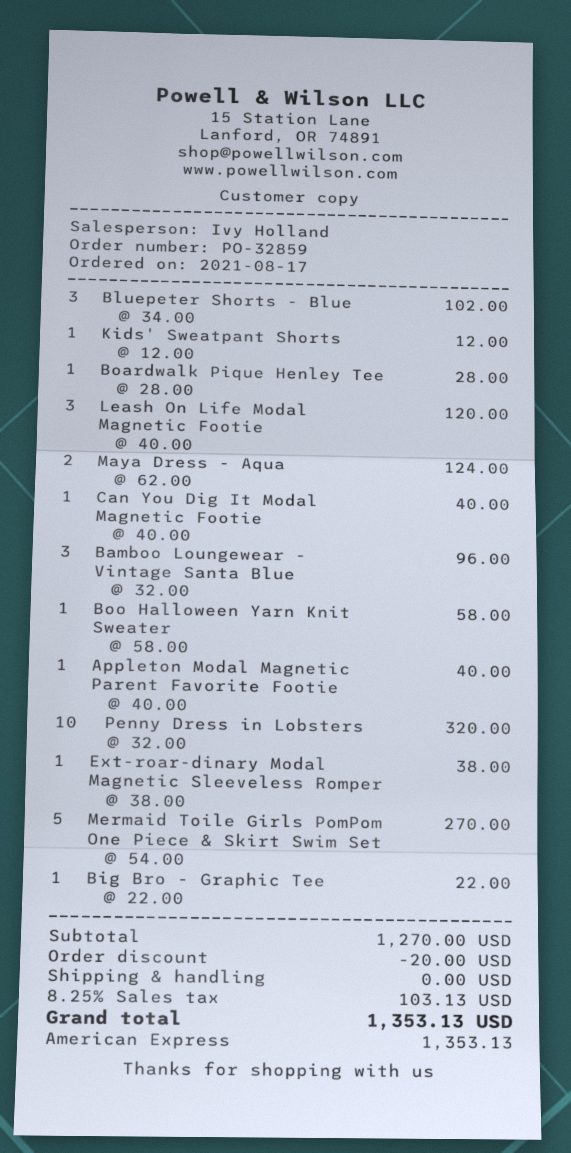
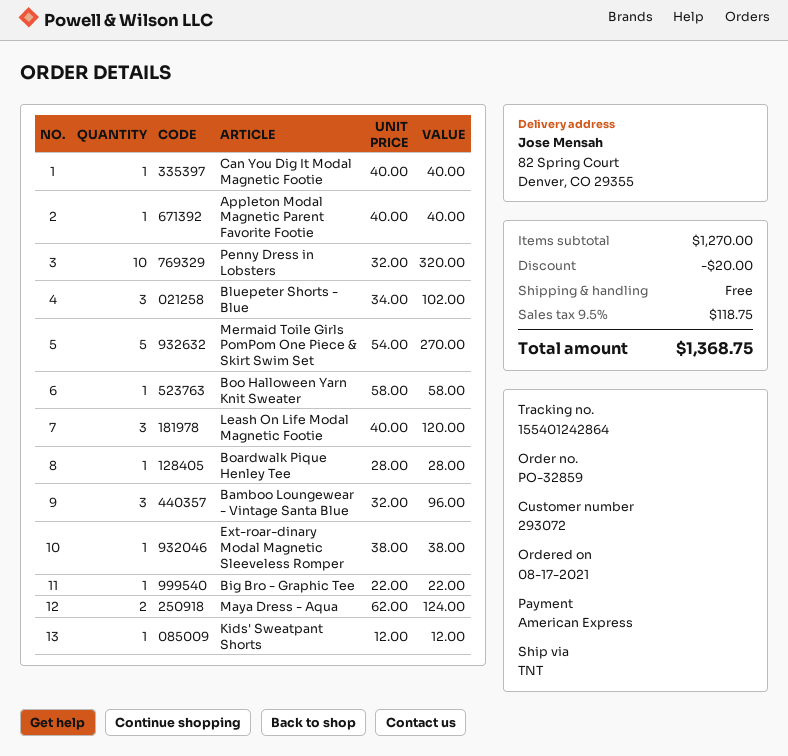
tax: 8.25% = 103.13 -> 9.5% = 118.75
total: 1353.13 -> 1368.75

